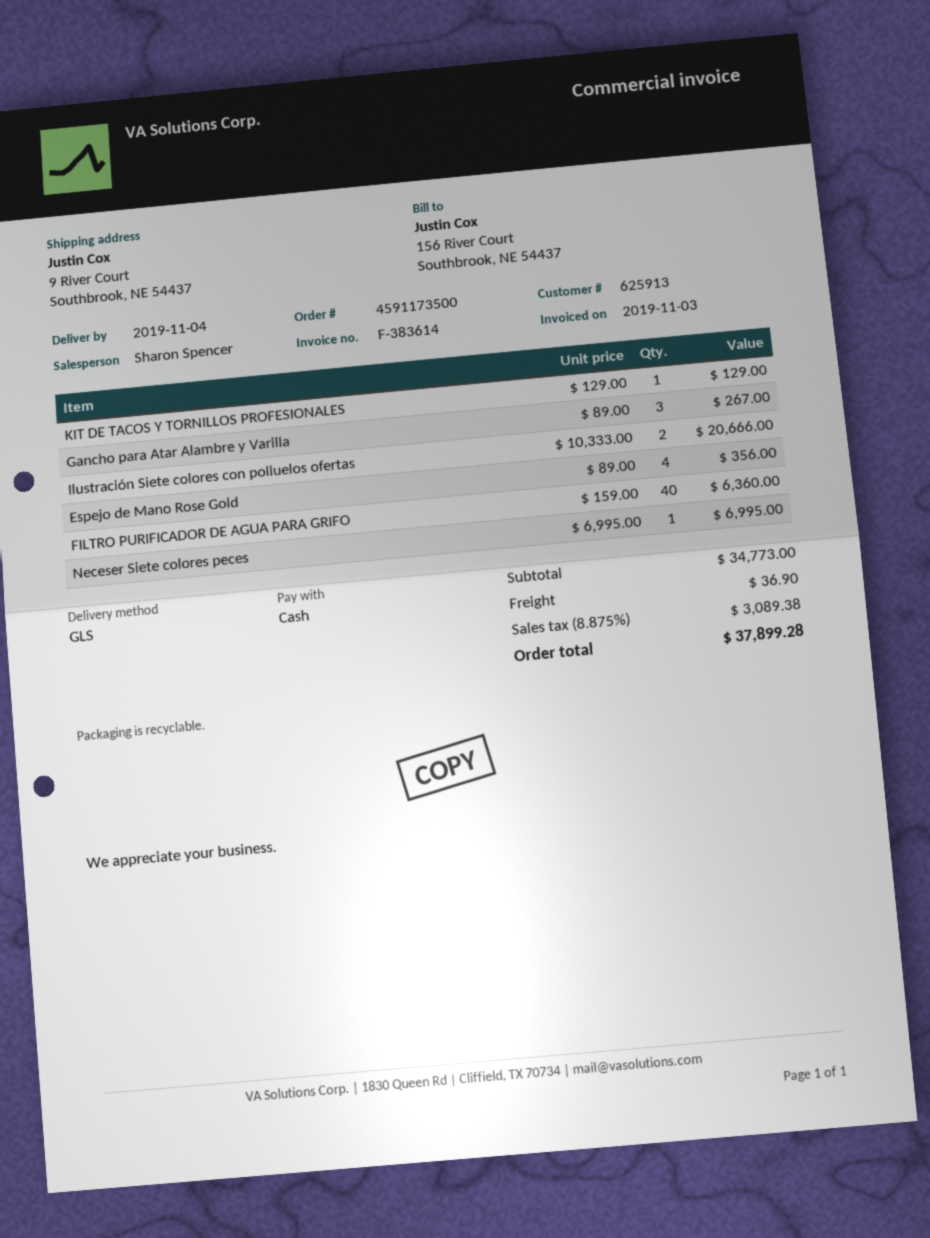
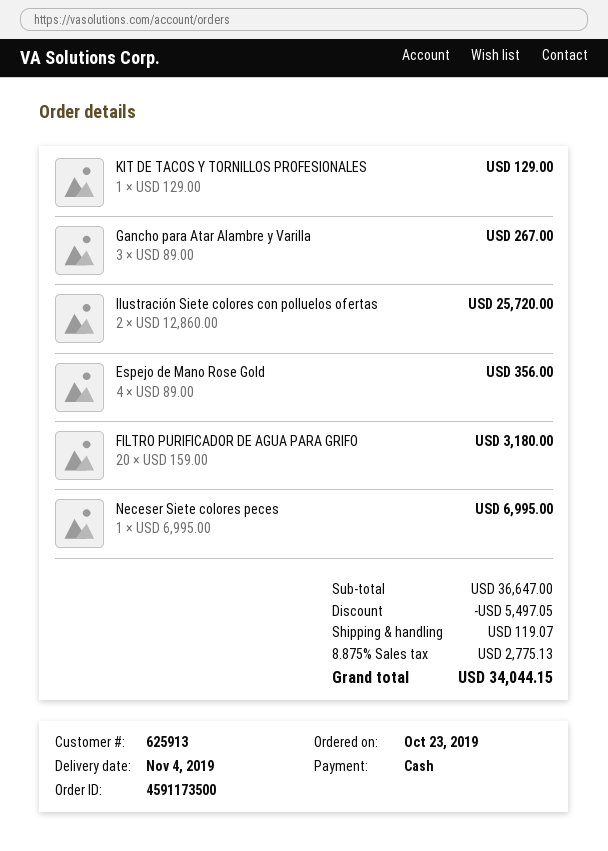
Ilustración Siete colores con polluelos ofertas: 2 x 10333.00 = 20666.00 -> 2 x 12860.00 = 25720.00
FILTRO PURIFICADOR DE AGUA PARA GRIFO: 40 x 159.00 = 6360.00 -> 20 x 159.00 = 3180.00
subtotal: 34773.00 -> 36647.00
discount: none -> 5497.05
shipping: 36.90 -> 119.07
tax: 8.875% = 3089.38 -> 8.875% = 2775.13
total: 37899.28 -> 34044.15

